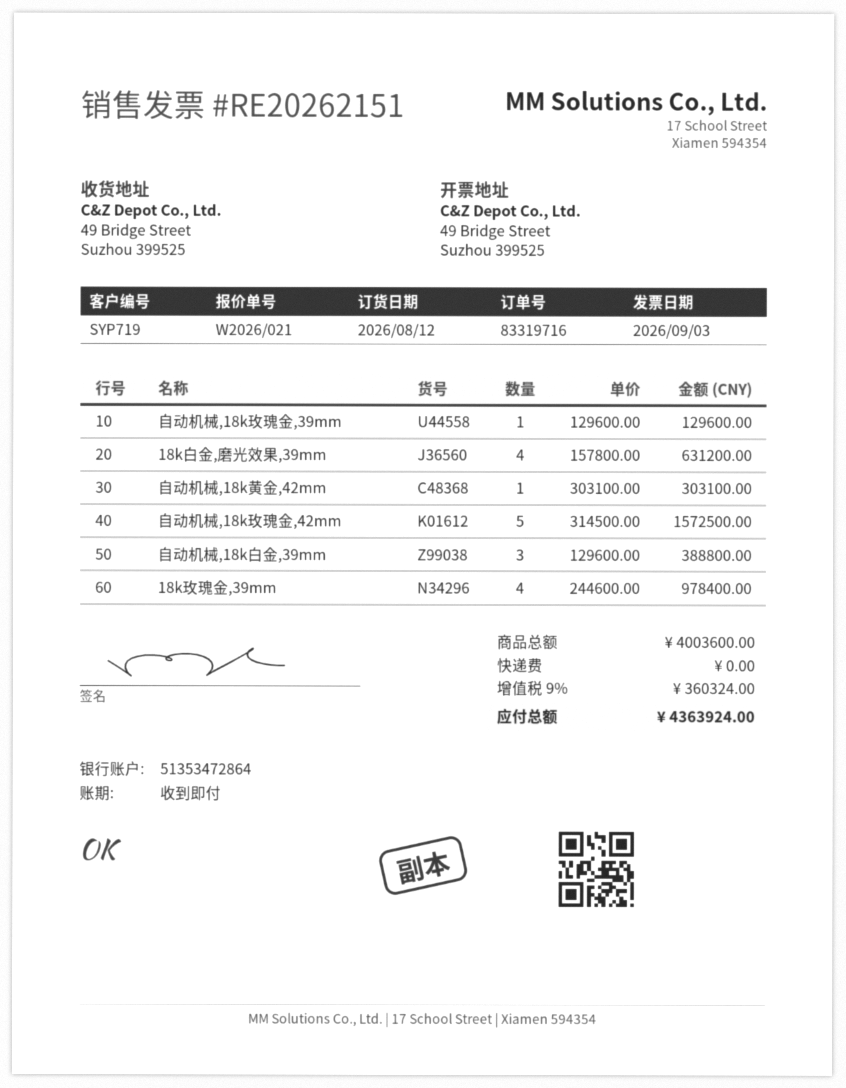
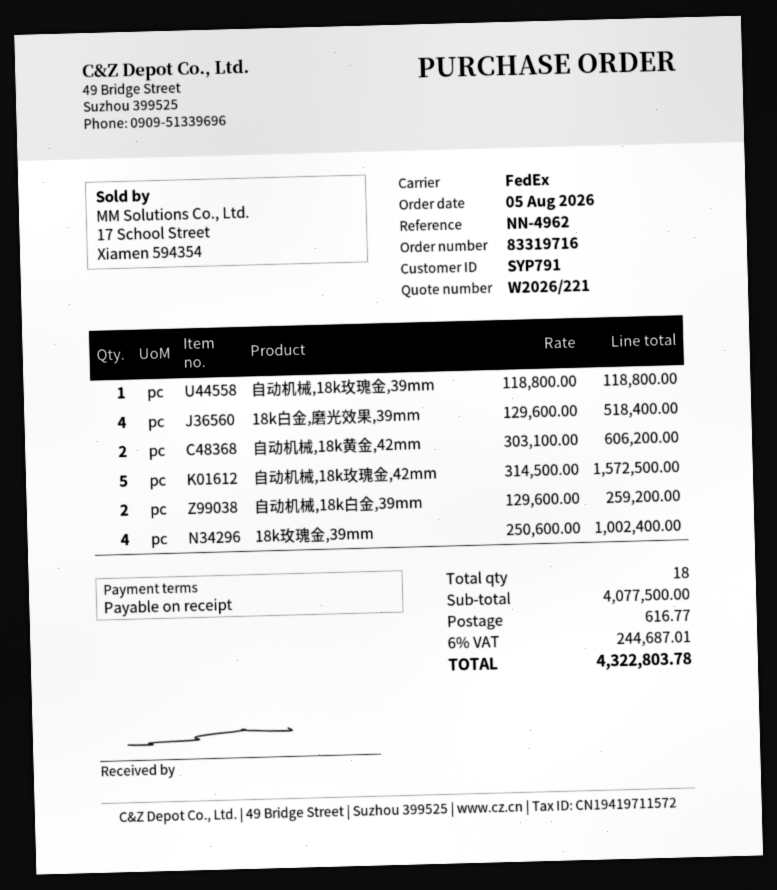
quote number: W2026/021 -> W2026/221
order date: 2026-08-12 -> 2026-08-05
customer number: SYP719 -> SYP791
自动机械,18k玫瑰金,39mm: 1 x 129600.00 = 129600.00 -> 1 x 118800.00 = 118800.00
18k白金,磨光效果,39mm: 4 x 157800.00 = 631200.00 -> 4 x 129600.00 = 518400.00
自动机械,18k黄金,42mm: 1 x 303100.00 = 303100.00 -> 2 x 303100.00 = 606200.00
自动机械,18k白金,39mm: 3 x 129600.00 = 388800.00 -> 2 x 129600.00 = 259200.00
18k玫瑰金,39mm: 4 x 244600.00 = 978400.00 -> 4 x 250600.00 = 1002400.00
subtotal: 4003600.00 -> 4077500.00
shipping: 0.00 -> 616.77
tax: 9% = 360324.00 -> 6% = 244687.01
total: 4363924.00 -> 4322803.78

